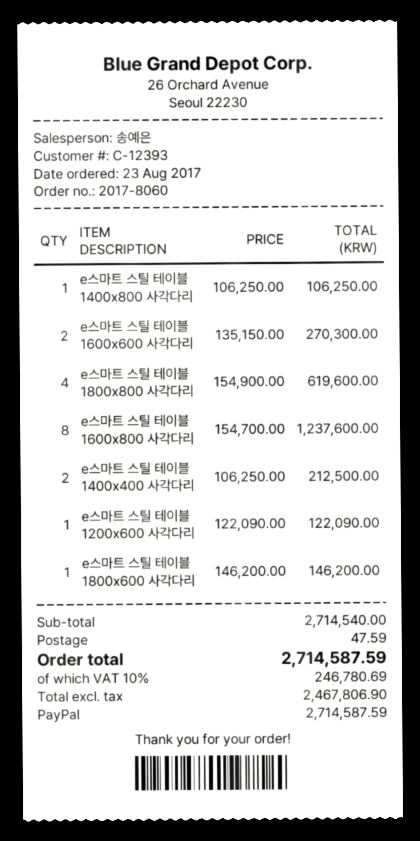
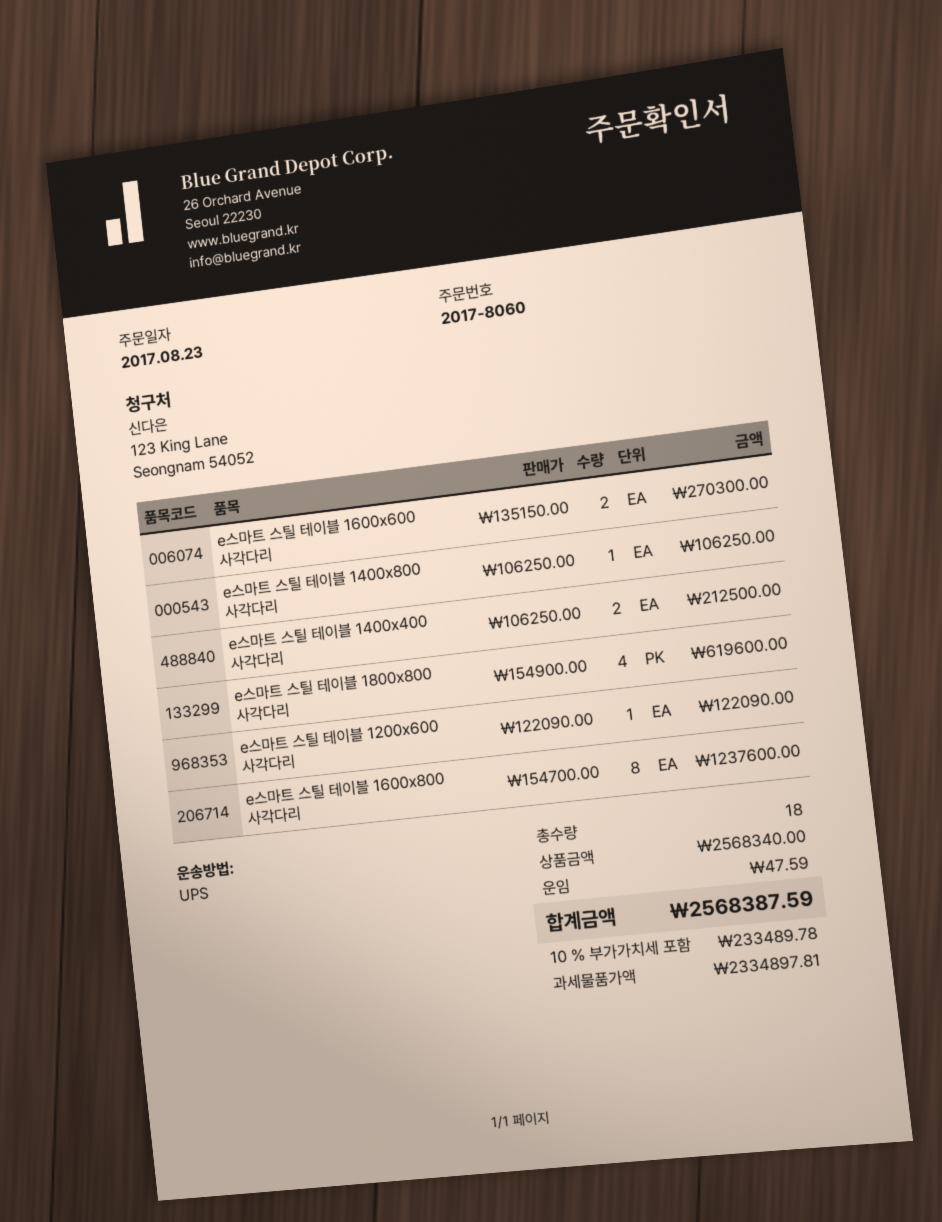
e스마트 스틸 테이블 1800x600 사각다리: 1 x 146200.00 = 146200.00 -> none
subtotal: 2714540.00 -> 2568340.00
net: 2467806.90 -> 2334897.81
tax: 10% = 246780.69 -> 10% = 233489.78
total: 2714587.59 -> 2568387.59

